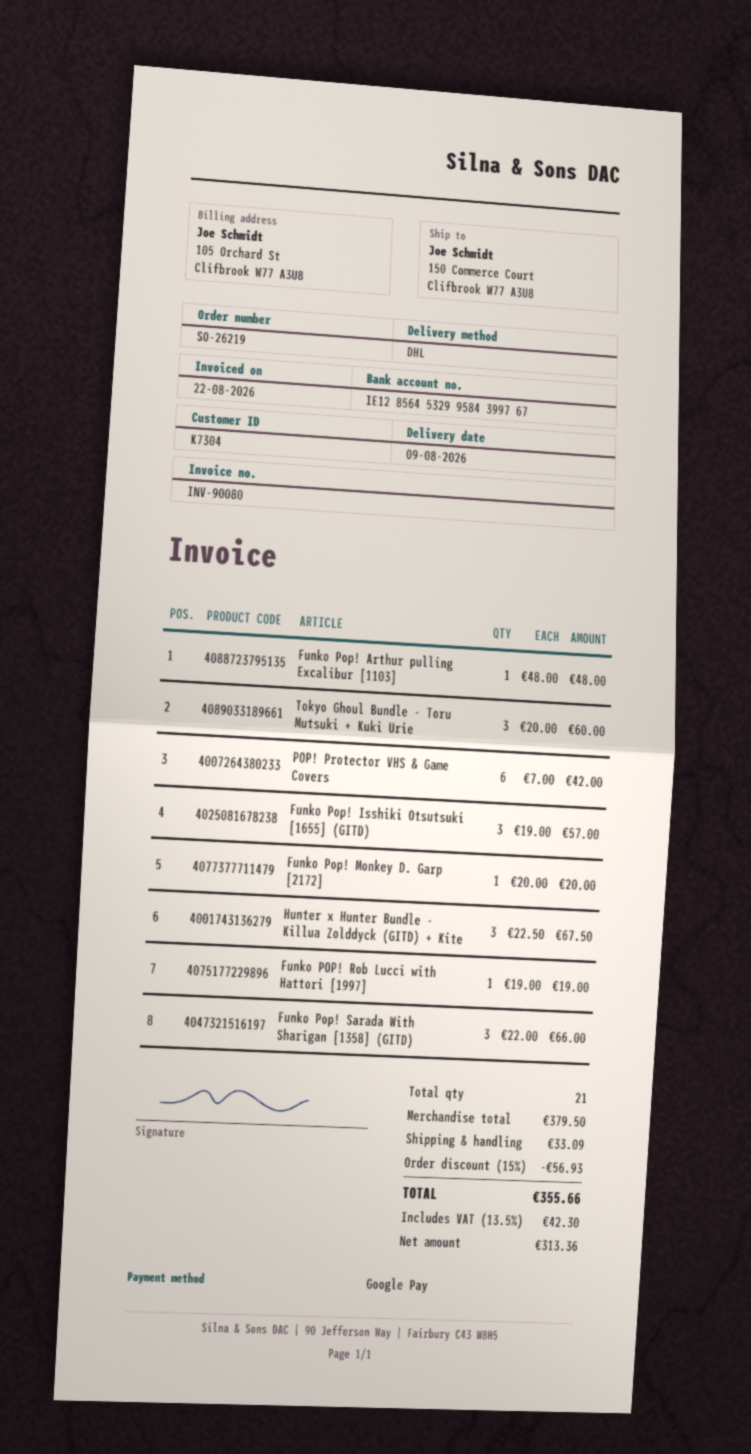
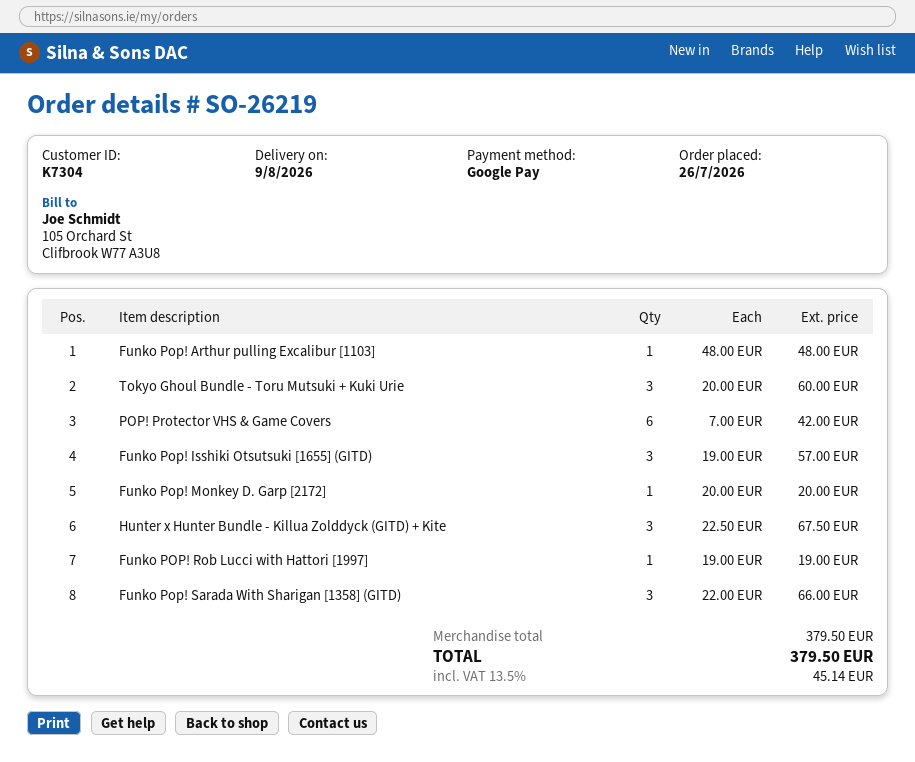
discount: 15% = 56.93 -> none
shipping: 33.09 -> none
tax: 13.5% = 42.30 -> 13.5% = 45.14
total: 355.66 -> 379.50

